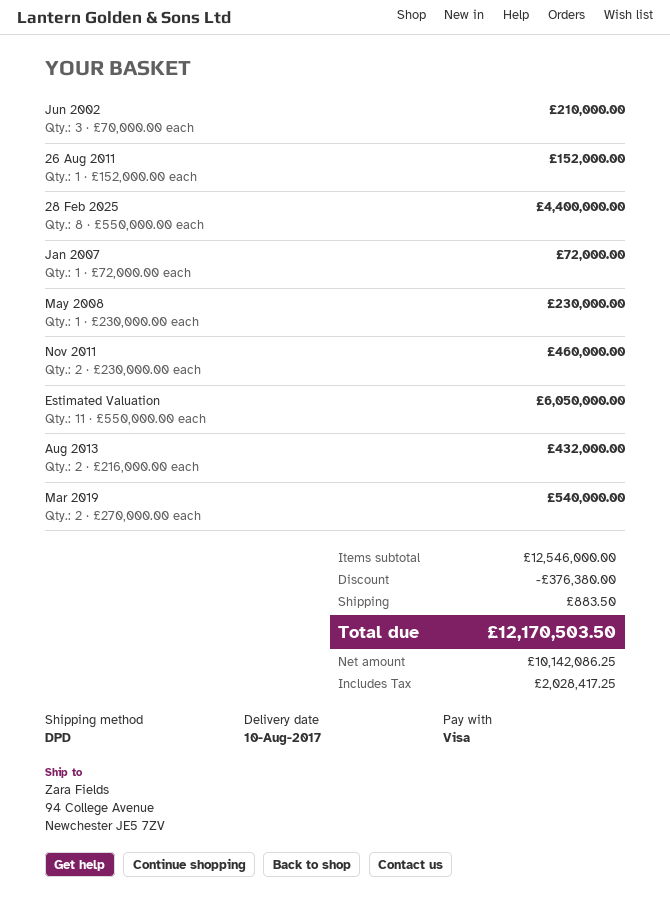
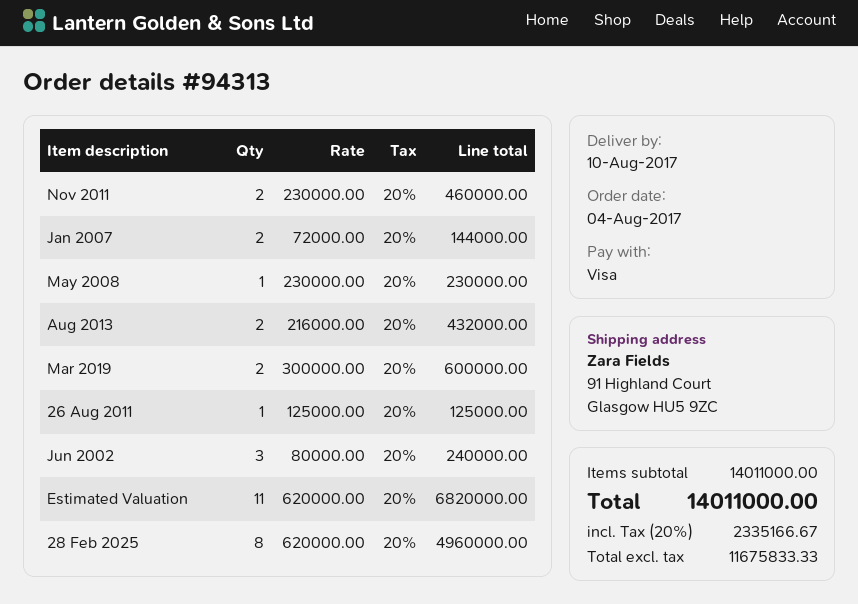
ship to: 94 College Avenue, Newchester JE5 7ZV -> 91 Highland Court, Glasgow HU5 9ZC
Jun 2002: 3 x 70000.00 = 210000.00 -> 3 x 80000.00 = 240000.00
26 Aug 2011: 1 x 152000.00 = 152000.00 -> 1 x 125000.00 = 125000.00
28 Feb 2025: 8 x 550000.00 = 4400000.00 -> 8 x 620000.00 = 4960000.00
Jan 2007: 1 x 72000.00 = 72000.00 -> 2 x 72000.00 = 144000.00
Estimated Valuation: 11 x 550000.00 = 6050000.00 -> 11 x 620000.00 = 6820000.00
Mar 2019: 2 x 270000.00 = 540000.00 -> 2 x 300000.00 = 600000.00
subtotal: 12546000.00 -> 14011000.00
discount: 376380.00 -> none
shipping: 883.50 -> none
net: 10142086.25 -> 11675833.33
tax: 2028417.25 -> 2335166.67
total: 12170503.50 -> 14011000.00

